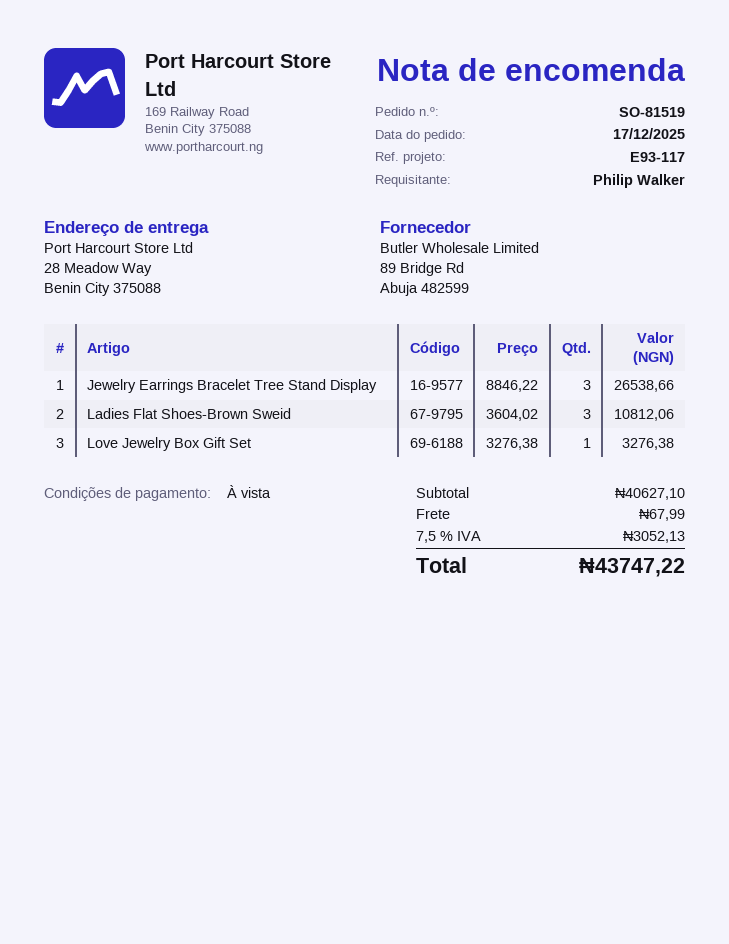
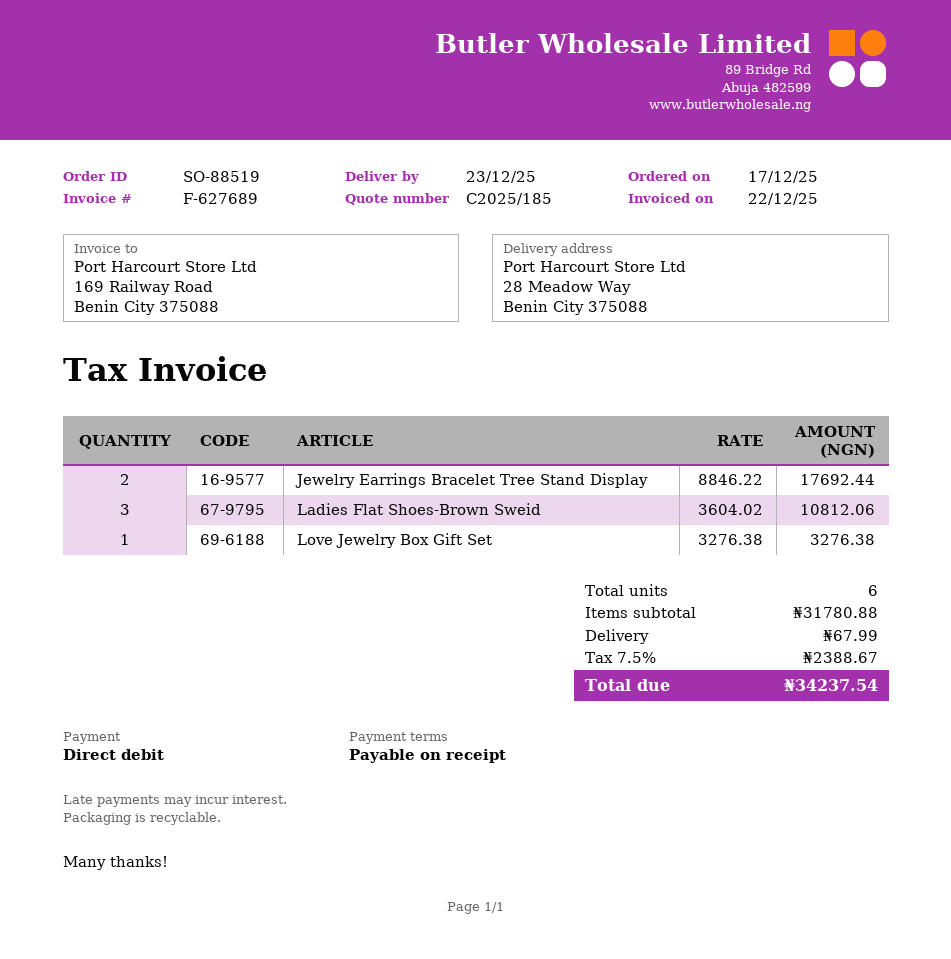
order number: SO-81519 -> SO-88519
Jewelry Earrings Bracelet Tree Stand Display: 3 x 8846.22 = 26538.66 -> 2 x 8846.22 = 17692.44
subtotal: 40627.10 -> 31780.88
tax: 7.5% = 3052.13 -> 7.5% = 2388.67
total: 43747.22 -> 34237.54

